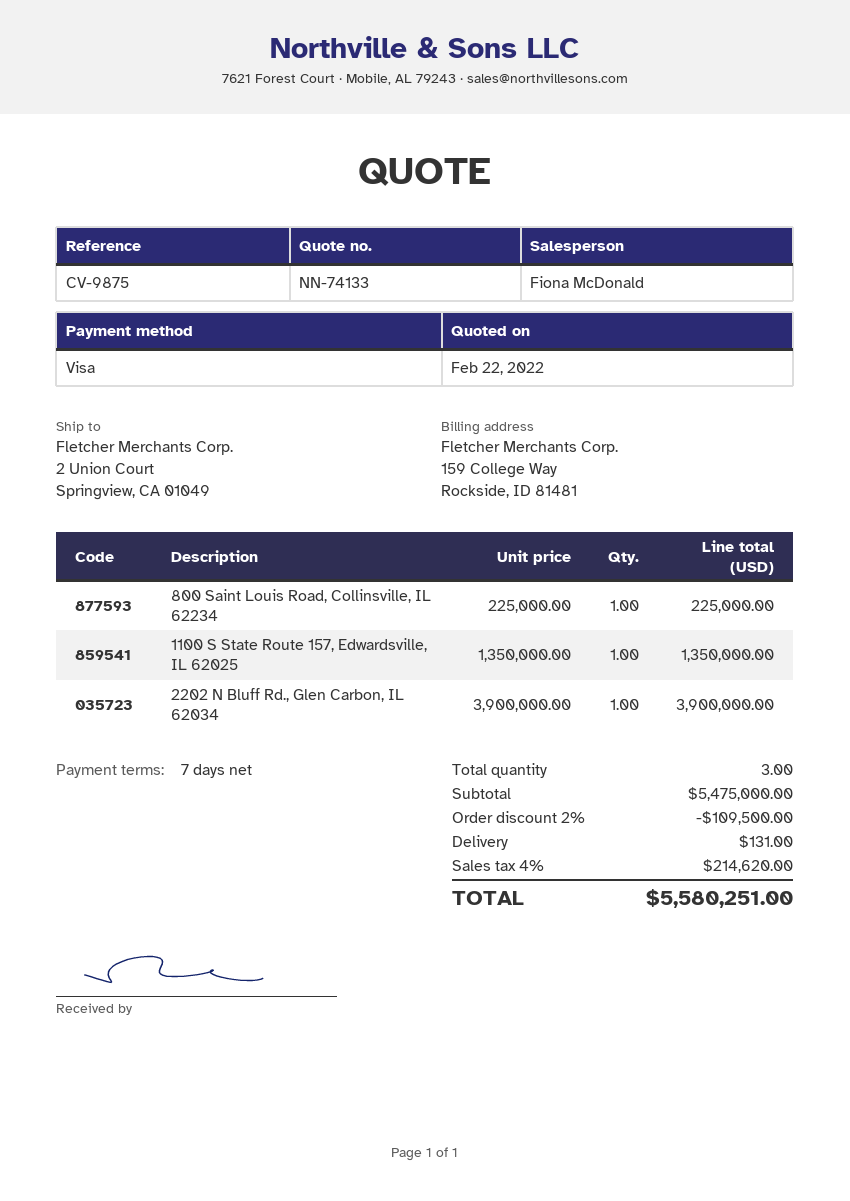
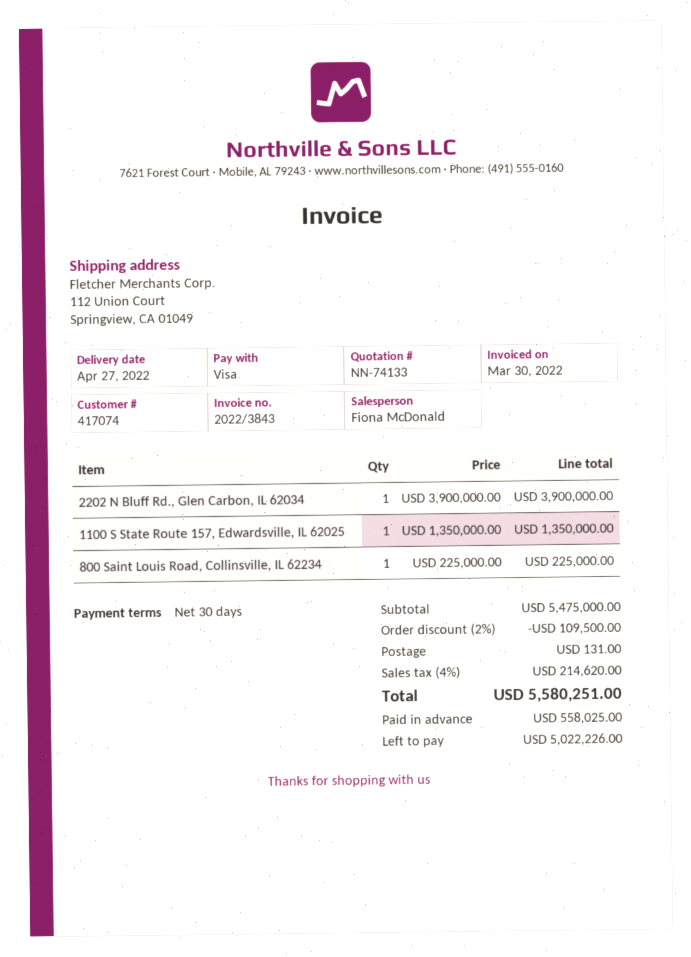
payment terms: 7 days -> 30 days
ship to: 2 Union Court, Springview, CA 01049 -> 112 Union Court, Springview, CA 01049

